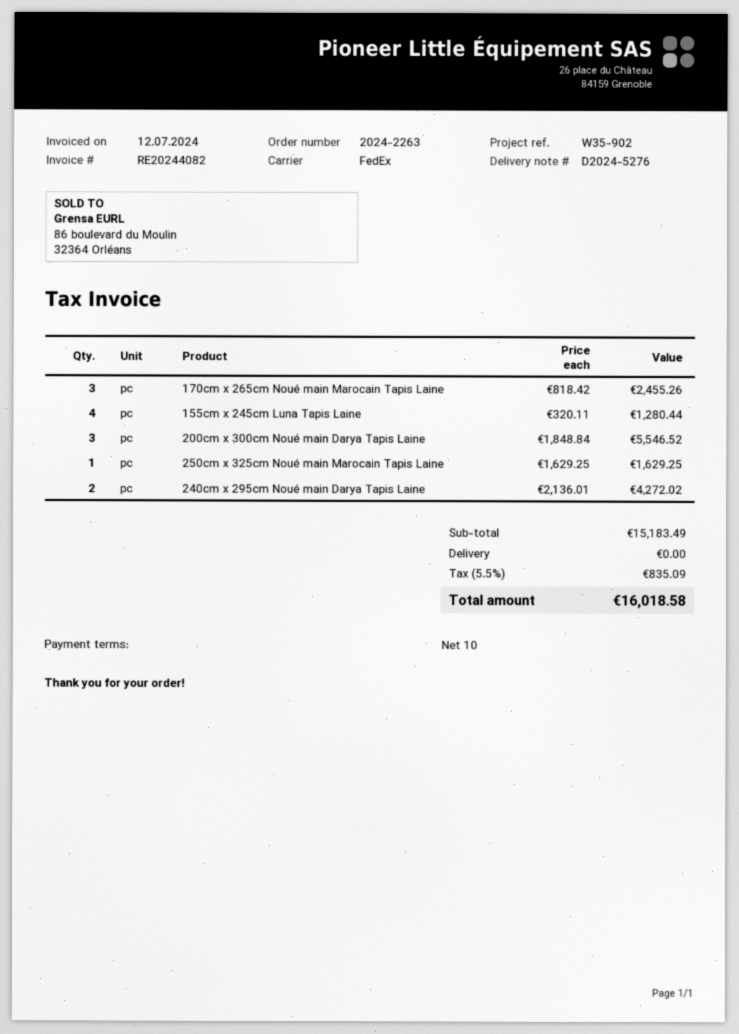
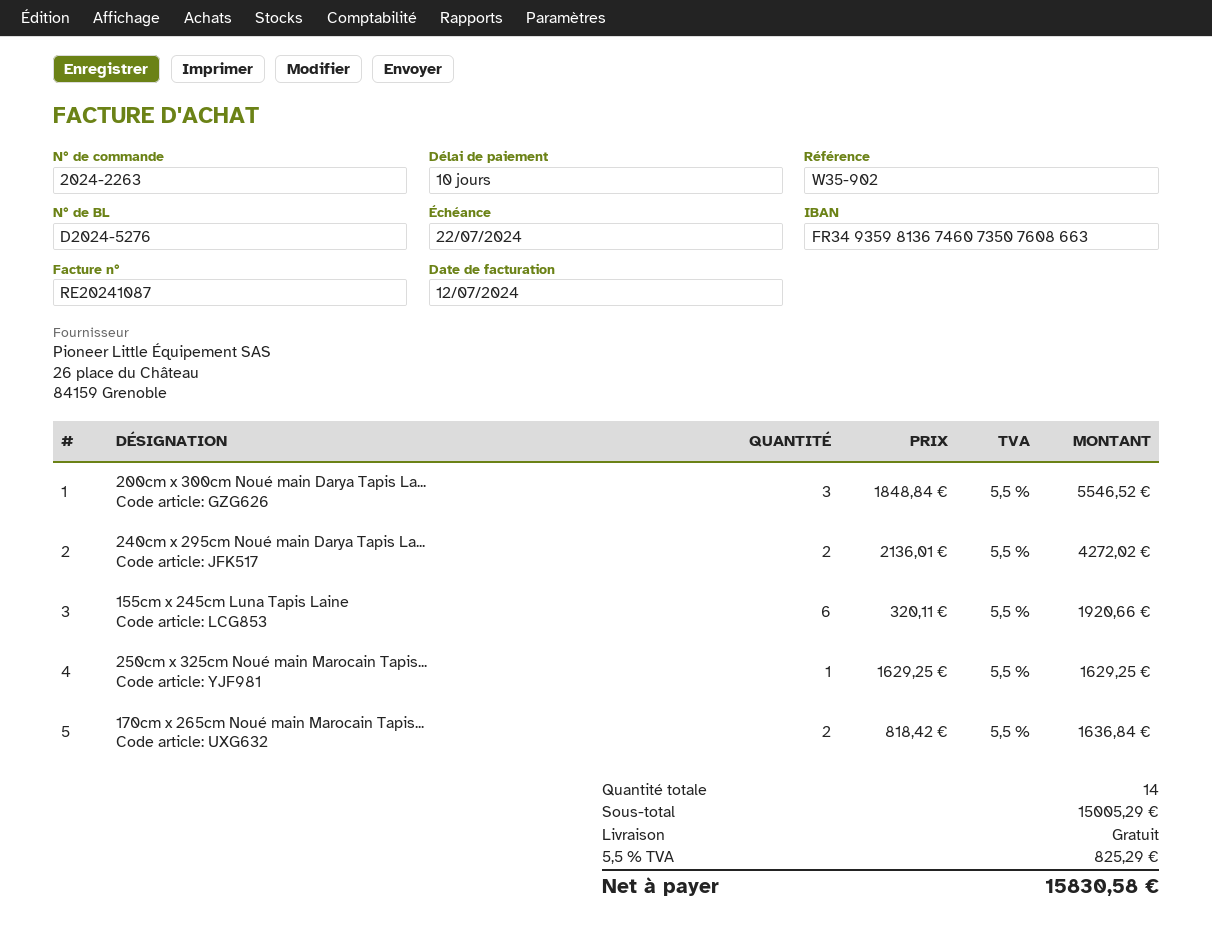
invoice number: RE20244082 -> RE20241087
170cm x 265cm Noué main Marocain Tapis Laine: 3 x 818.42 = 2455.26 -> 2 x 818.42 = 1636.84
155cm x 245cm Luna Tapis Laine: 4 x 320.11 = 1280.44 -> 6 x 320.11 = 1920.66
subtotal: 15183.49 -> 15005.29
tax: 5.5% = 835.09 -> 5.5% = 825.29
total: 16018.58 -> 15830.58

